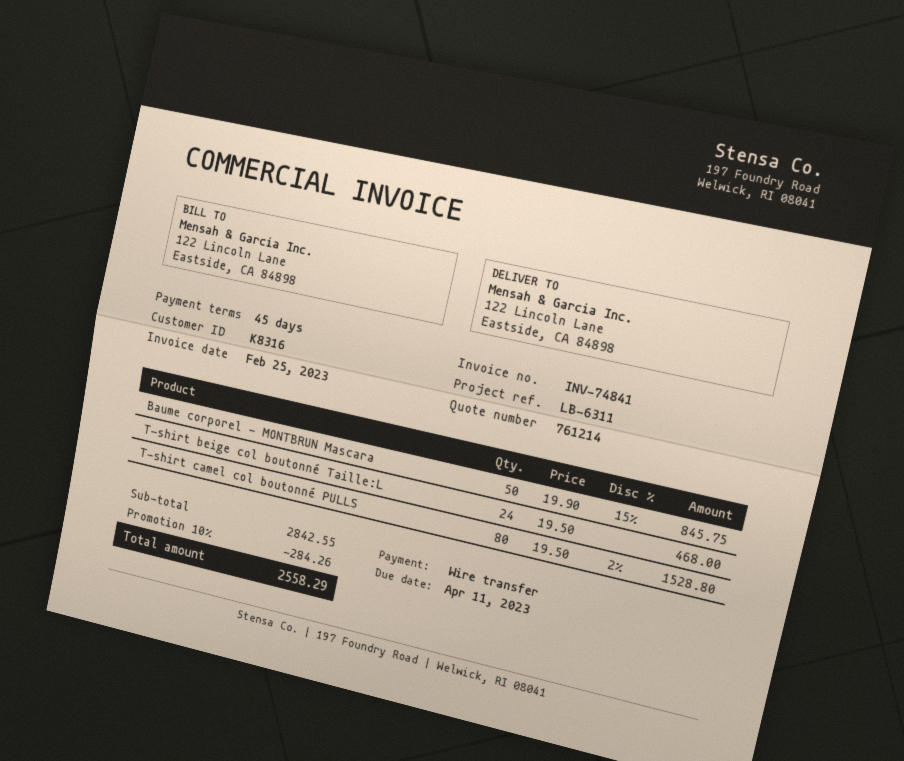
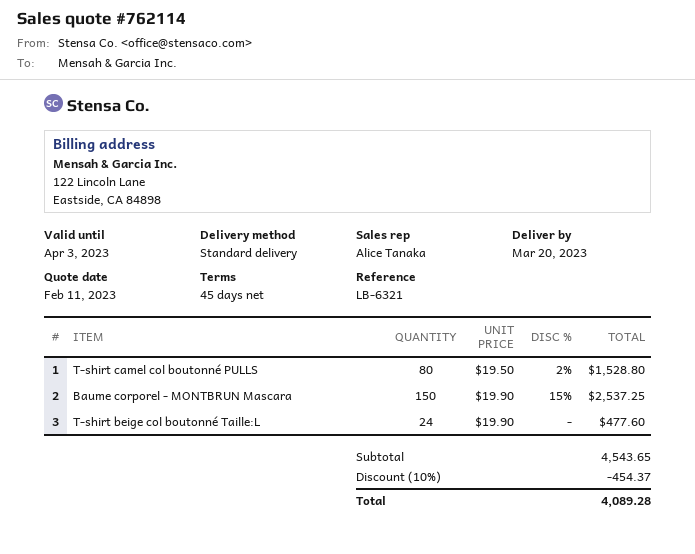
quote number: 761214 -> 762114
reference: LB-6311 -> LB-6321
Baume corporel - MONTBRUN Mascara: 50 x 19.90 - 15% = 845.75 -> 150 x 19.90 - 15% = 2537.25
T-shirt beige col boutonné Taille:L: 24 x 19.50 = 468.00 -> 24 x 19.90 = 477.60
subtotal: 2842.55 -> 4543.65
discount: 10% = 284.26 -> 10% = 454.37
total: 2558.29 -> 4089.28

